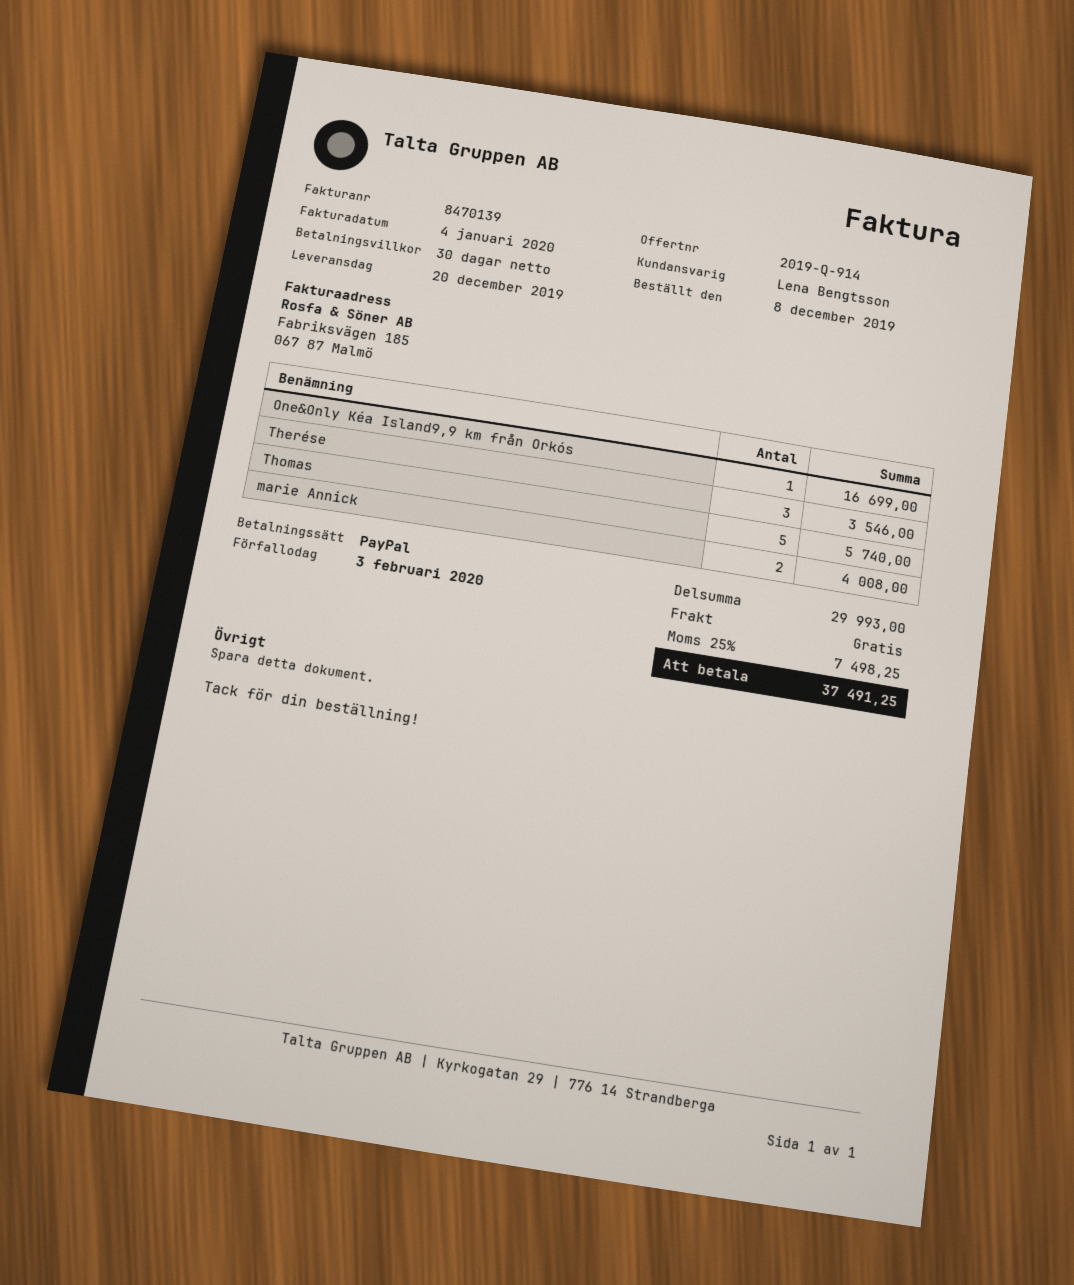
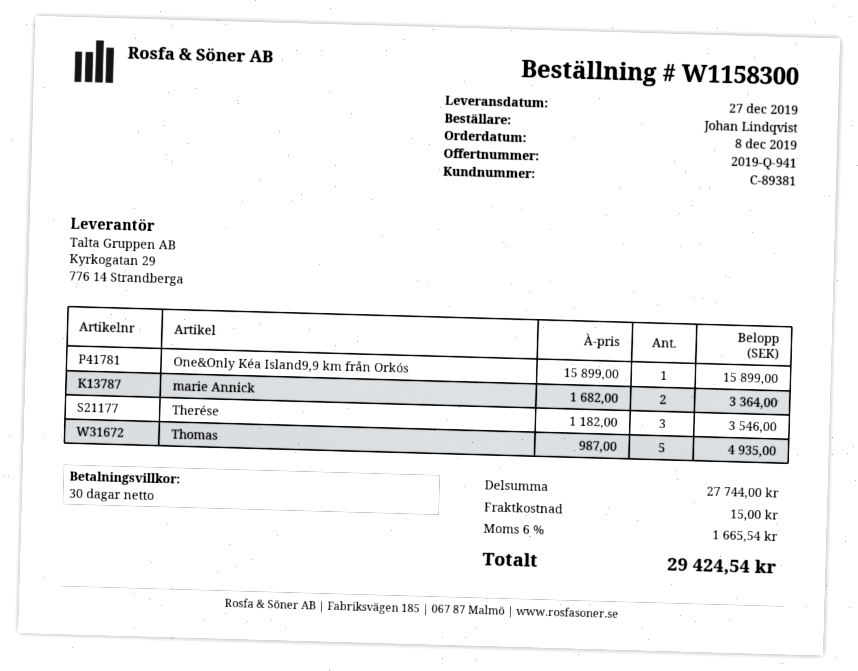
quote number: 2019-Q-914 -> 2019-Q-941
delivery date: 2019-12-20 -> 2019-12-27
One&Only Kéa Island9,9 km från Orkós: 1 for 16699.00 -> 1 for 15899.00
Thomas: 5 for 5740.00 -> 5 for 4935.00
marie Annick: 2 for 4008.00 -> 2 for 3364.00
subtotal: 29993.00 -> 27744.00
shipping: 0.00 -> 15.00
tax: 25% = 7498.25 -> 6% = 1665.54
total: 37491.25 -> 29424.54

